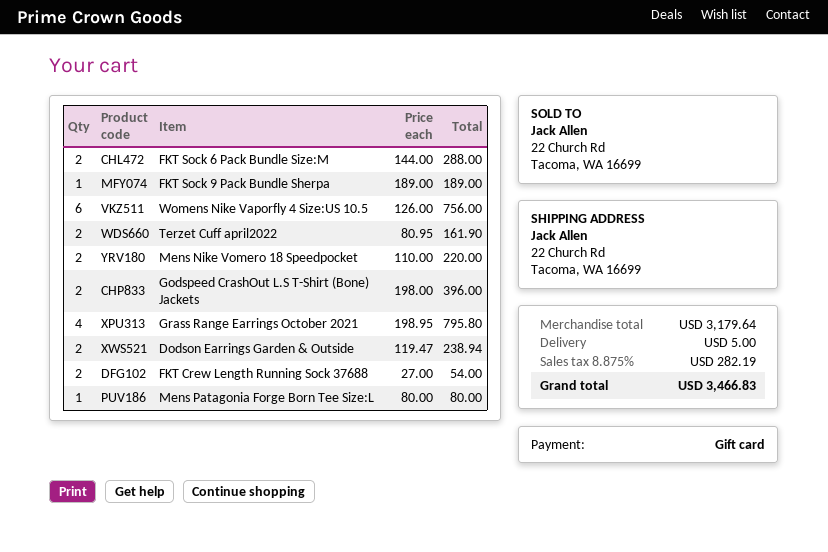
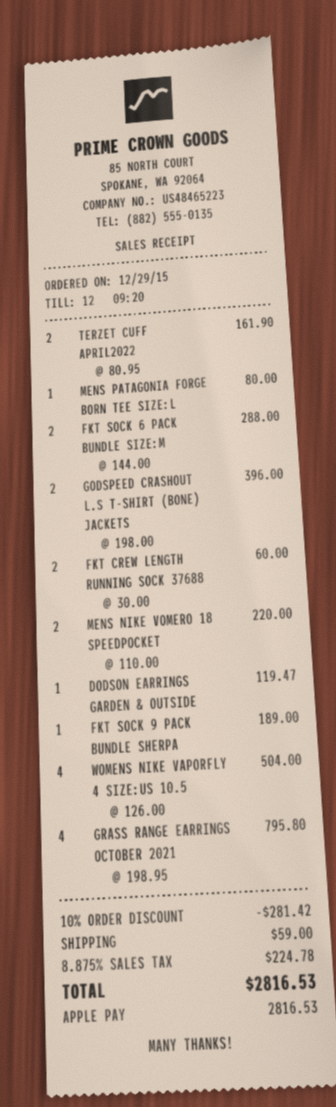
payment method: gift card -> Apple Pay
Womens Nike Vaporfly 4 Size:US 10.5: 6 x 126.00 = 756.00 -> 4 x 126.00 = 504.00
Dodson Earrings Garden & Outside: 2 x 119.47 = 238.94 -> 1 x 119.47 = 119.47
FKT Crew Length Running Sock 37688: 2 x 27.00 = 54.00 -> 2 x 30.00 = 60.00
discount: none -> 10% = 281.42
shipping: 5.00 -> 59.00
tax: 8.875% = 282.19 -> 8.875% = 224.78
total: 3466.83 -> 2816.53

